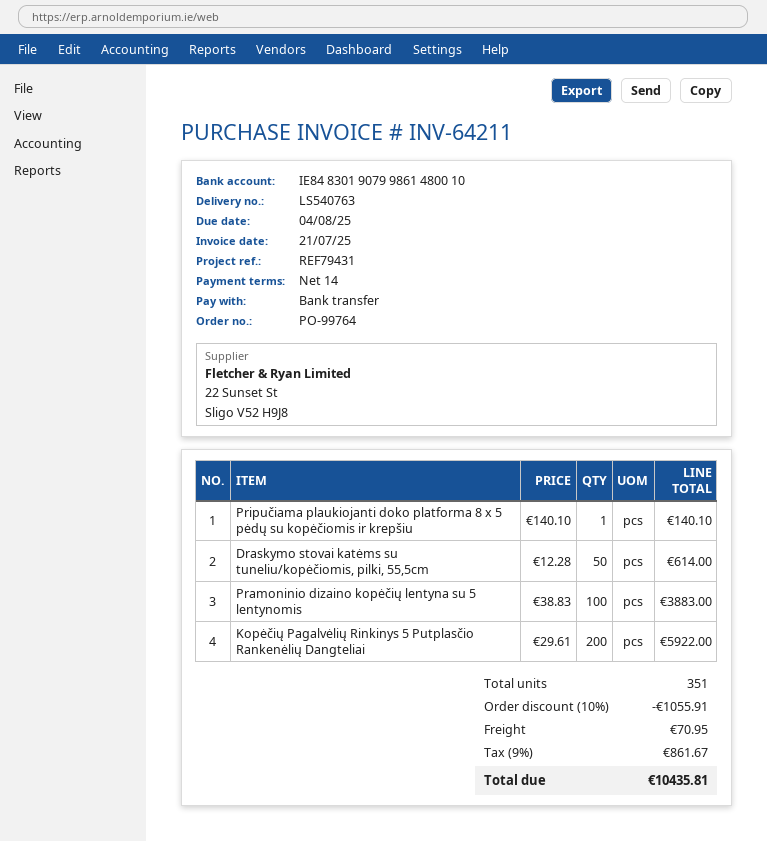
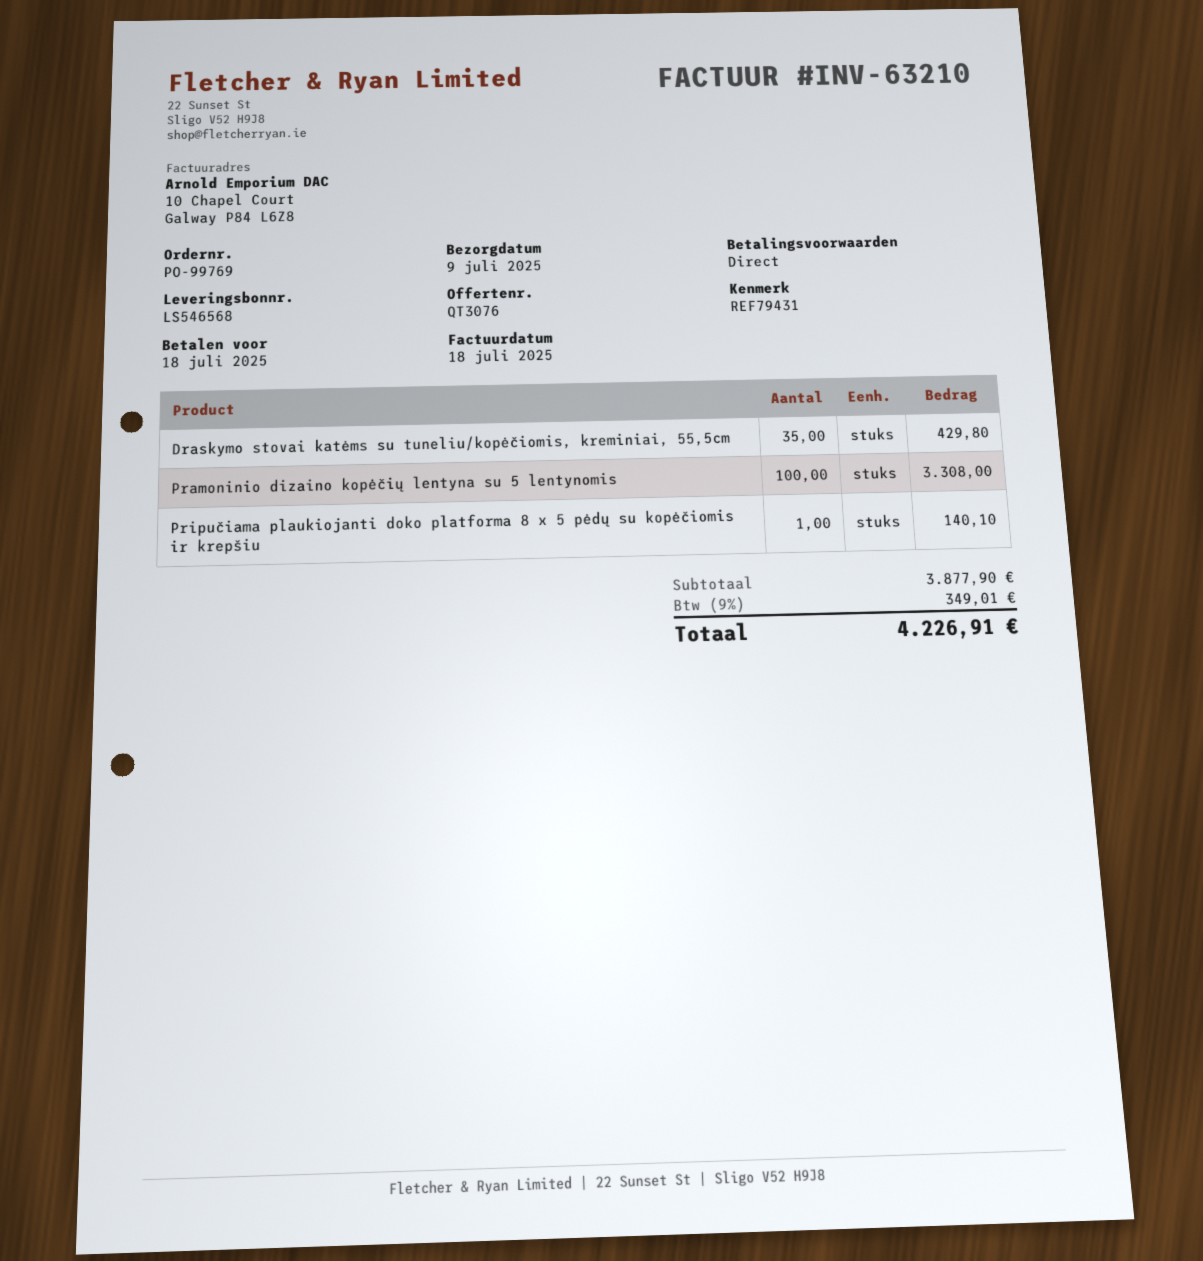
order number: PO-99764 -> PO-99769
delivery note number: LS540763 -> LS546568
invoice number: INV-64211 -> INV-63210
invoice date: 2025-07-21 -> 2025-07-18
payment terms: 14 days -> on receipt
due date: 2025-08-04 -> 2025-07-18
Draskymo stovai katėms su tuneliu/kopėčiomis, pilki, 55,5cm: 50 for 614.00 -> none
Pramoninio dizaino kopėčių lentyna su 5 lentynomis: 100 for 3883.00 -> 100 for 3308.00
Kopėčių Pagalvėlių Rinkinys 5 Putplasčio Rankenėlių Dangteliai: 200 for 5922.00 -> none
Draskymo stovai katėms su tuneliu/kopėčiomis, kreminiai, 55,5cm: none -> 35 for 429.80
discount: 10% = 1055.91 -> none
shipping: 70.95 -> none
tax: 9% = 861.67 -> 9% = 349.01
total: 10435.81 -> 4226.91

